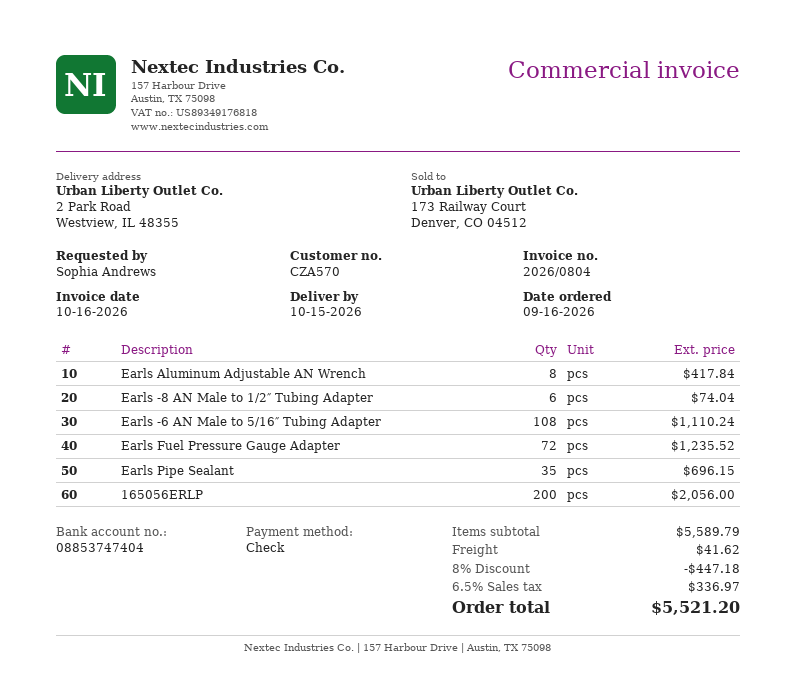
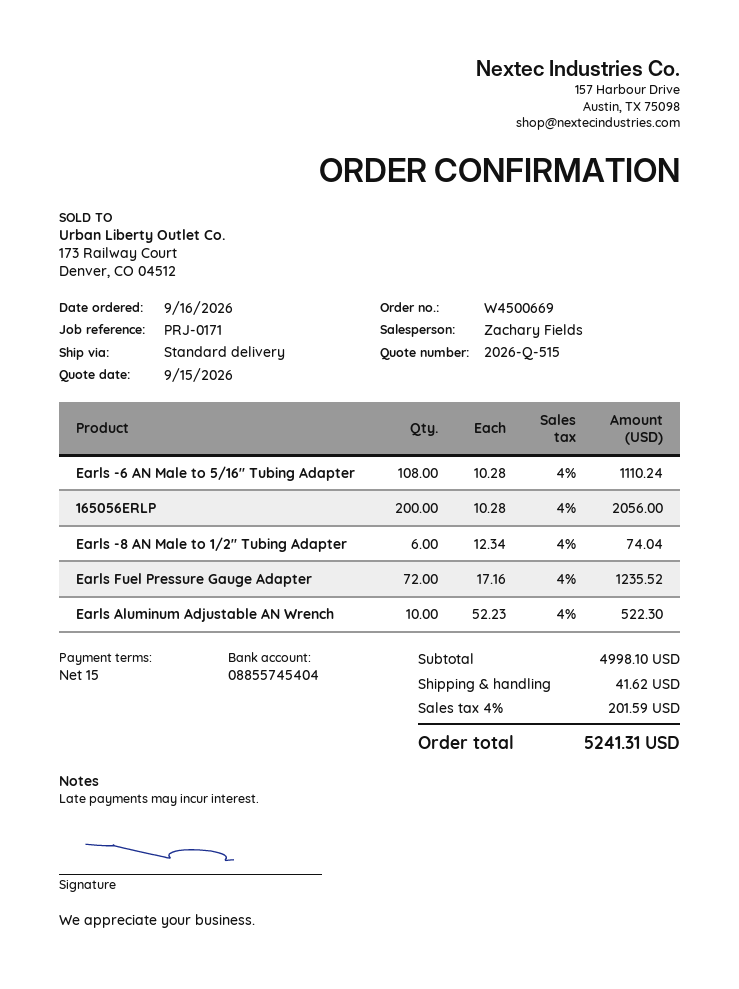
bank account: 08853747404 -> 08855745404
Earls Aluminum Adjustable AN Wrench: 8 for 417.84 -> 10 for 522.30
Earls Pipe Sealant: 35 for 696.15 -> none
subtotal: 5589.79 -> 4998.10
discount: 8% = 447.18 -> none
tax: 6.5% = 336.97 -> 4% = 201.59
total: 5521.20 -> 5241.31

